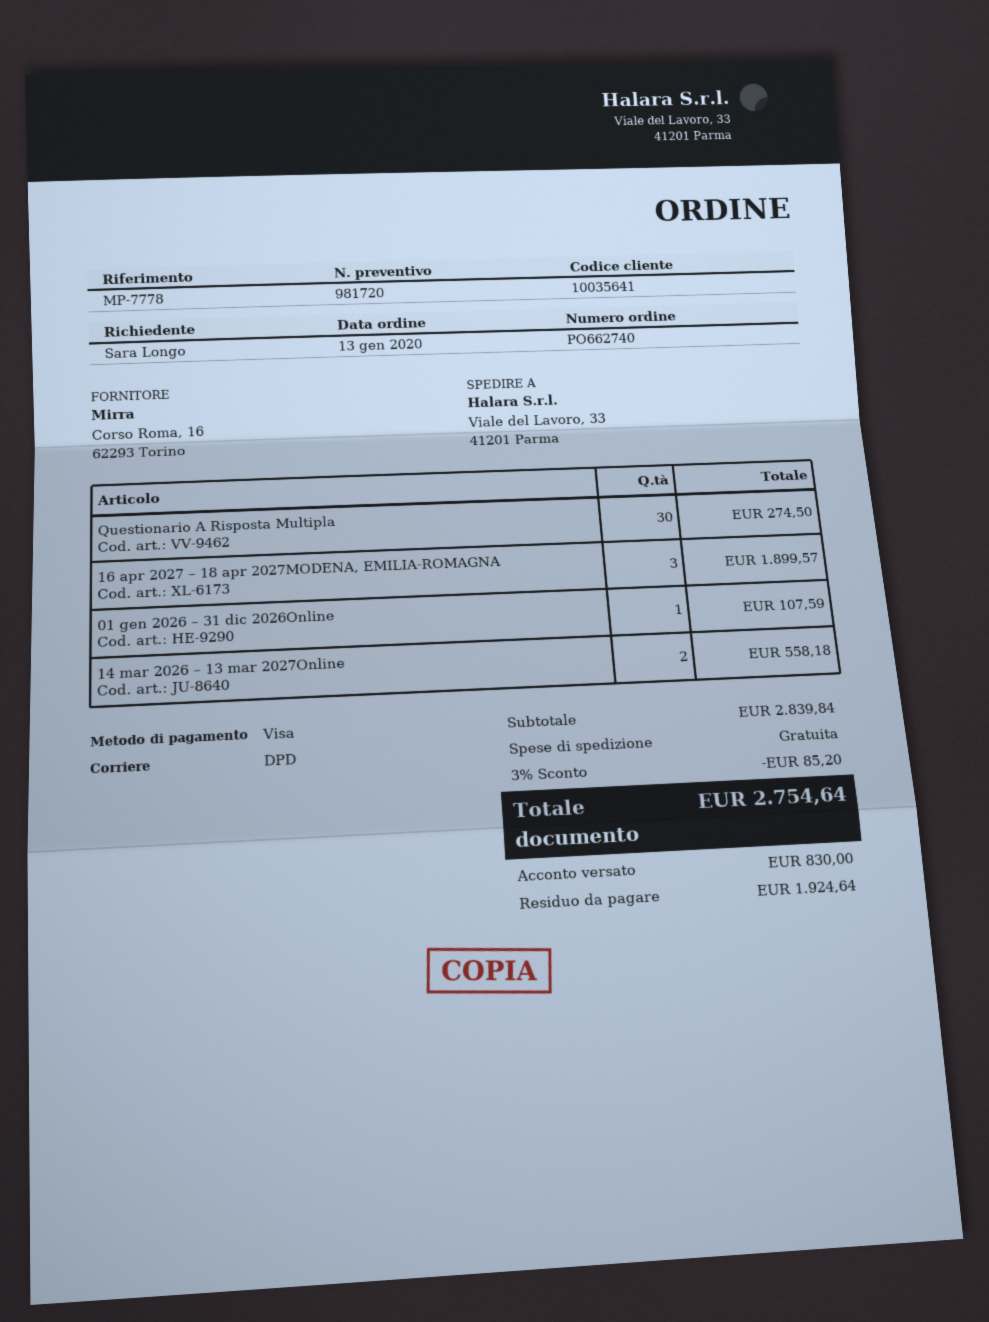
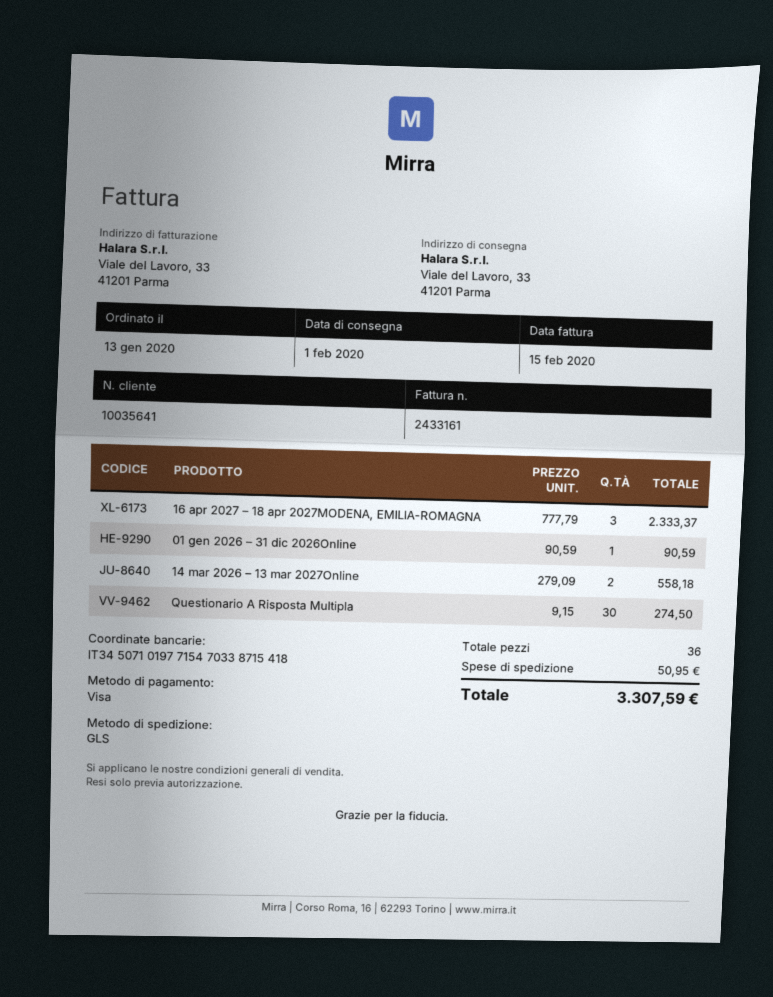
shipping method: DPD -> GLS
16 apr 2027 – 18 apr 2027MODENA, EMILIA-ROMAGNA: 3 for 1899.57 -> 3 for 2333.37
01 gen 2026 – 31 dic 2026Online: 1 for 107.59 -> 1 for 90.59
discount: 3% = 85.20 -> none
shipping: 0.00 -> 50.95
total: 2754.64 -> 3307.59

